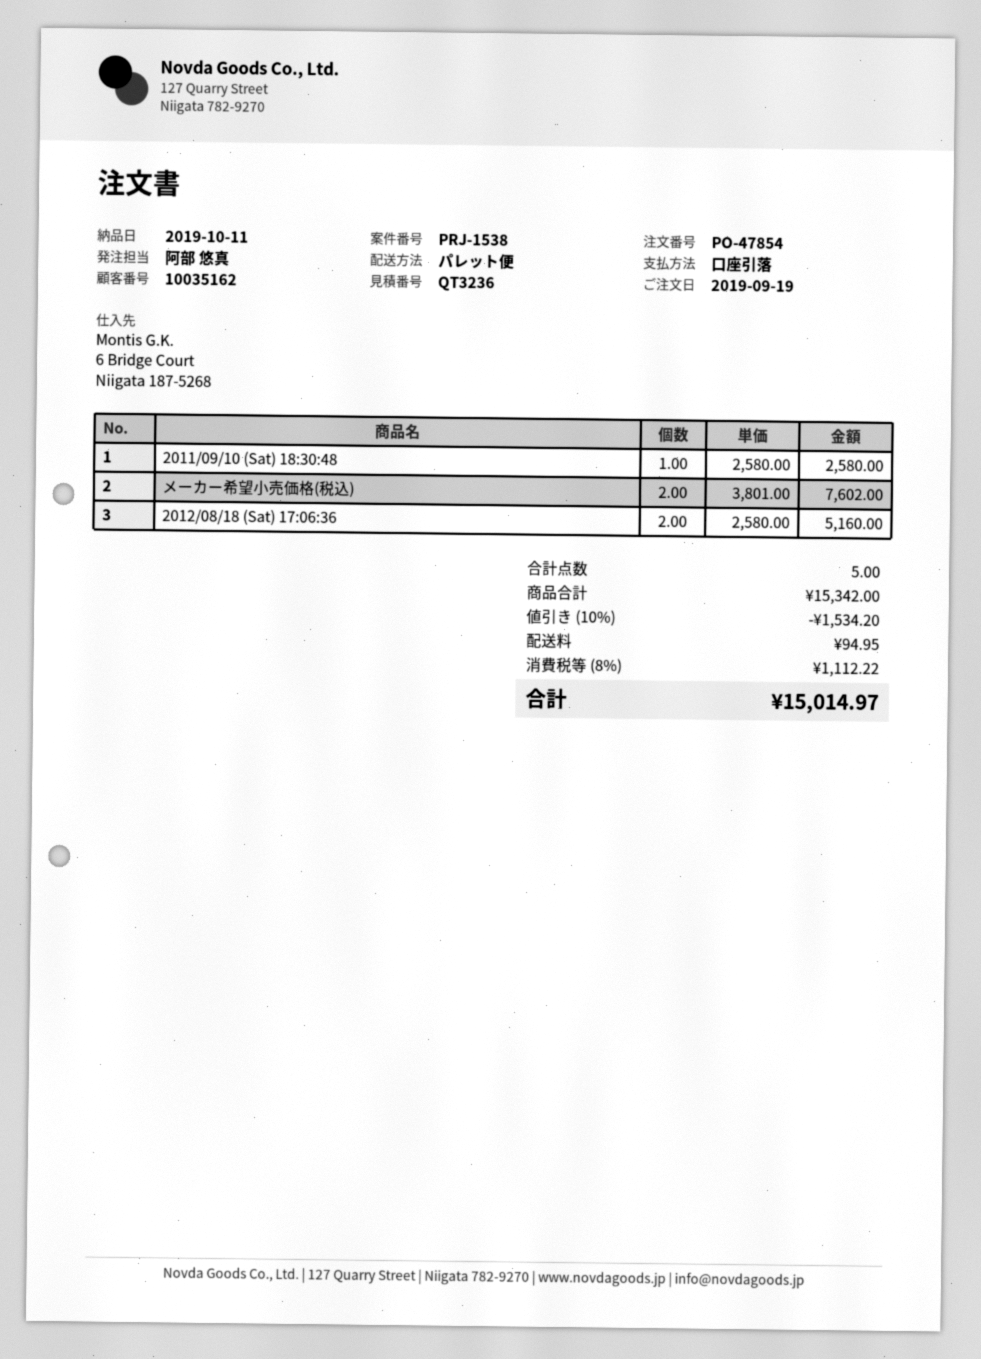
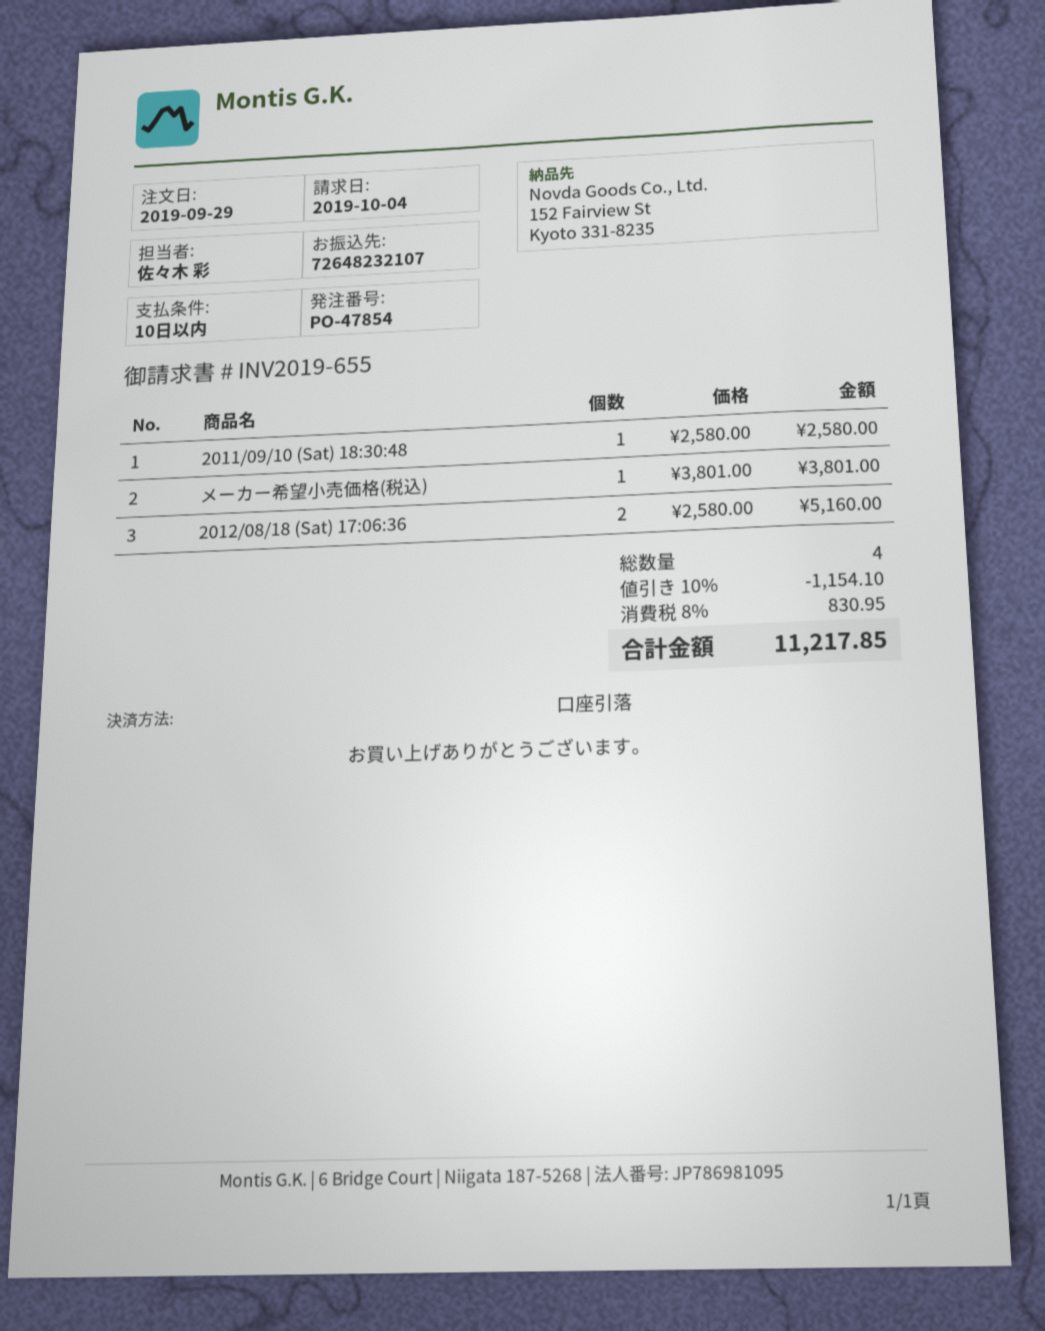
order date: 2019-09-19 -> 2019-09-29
メーカー希望小売価格(税込): 2 x 3801.00 = 7602.00 -> 1 x 3801.00 = 3801.00
total quantity: 5 -> 4
discount: 10% = 1534.20 -> 10% = 1154.10
shipping: 94.95 -> none
tax: 8% = 1112.22 -> 8% = 830.95
total: 15014.97 -> 11217.85

